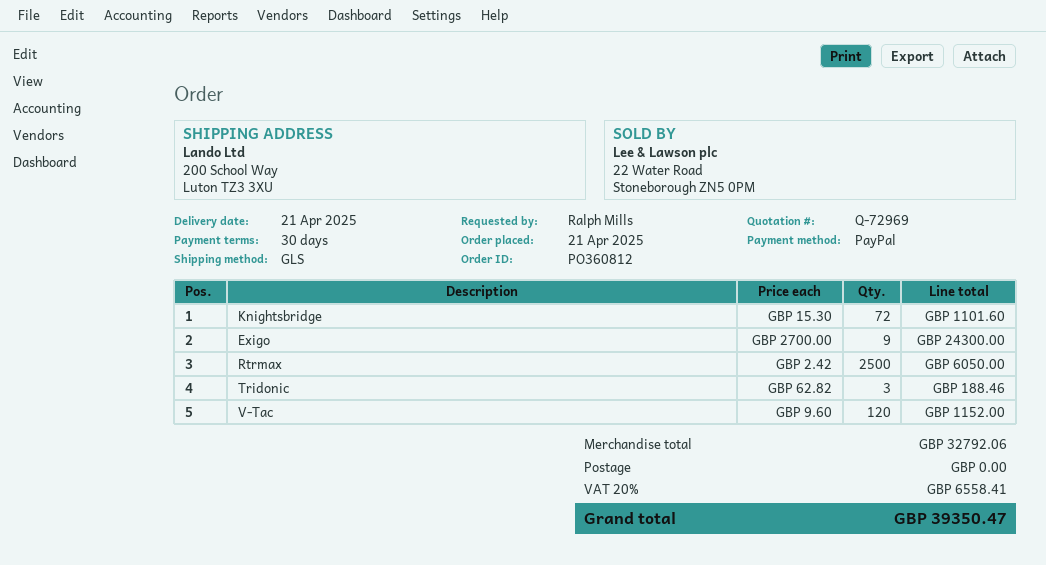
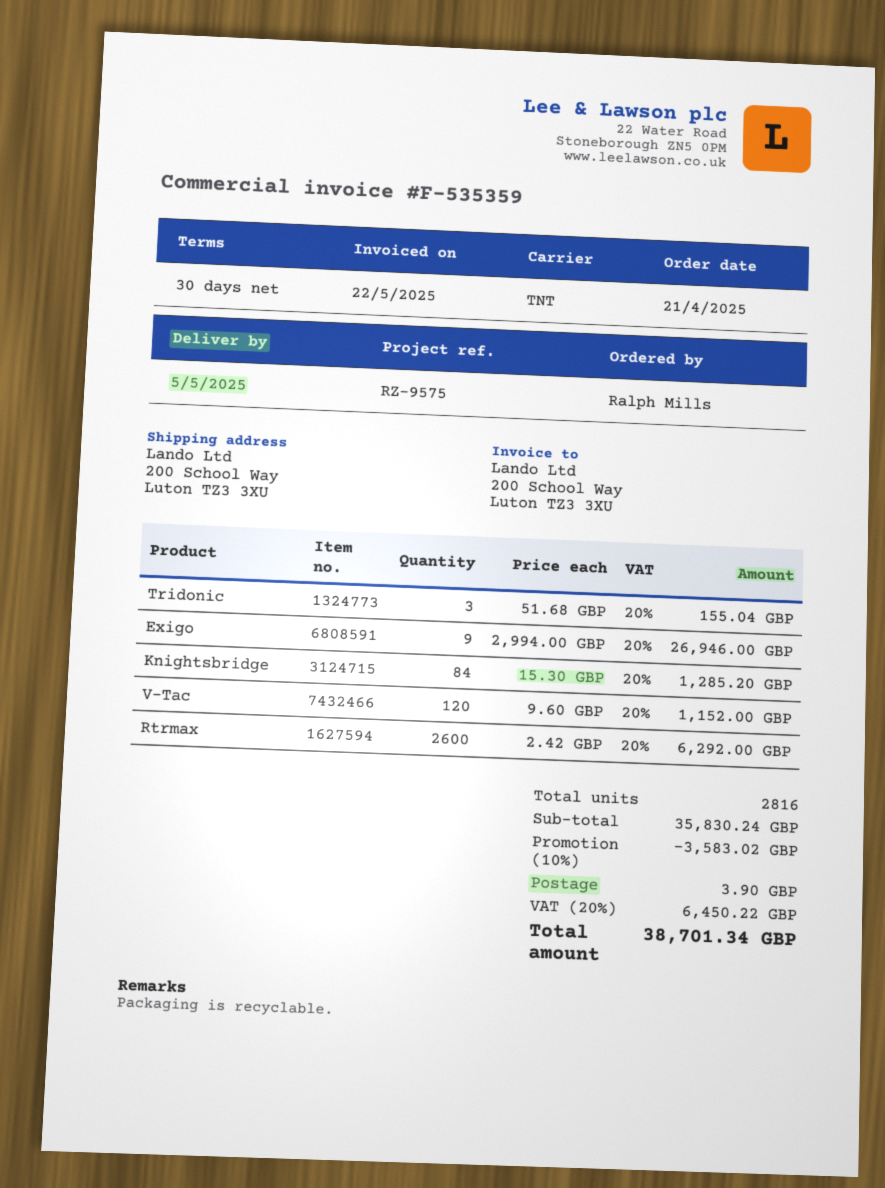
delivery date: 2025-04-21 -> 2025-05-05
shipping method: GLS -> TNT
Knightsbridge: 72 x 15.30 = 1101.60 -> 84 x 15.30 = 1285.20
Exigo: 9 x 2700.00 = 24300.00 -> 9 x 2994.00 = 26946.00
Rtrmax: 2500 x 2.42 = 6050.00 -> 2600 x 2.42 = 6292.00
Tridonic: 3 x 62.82 = 188.46 -> 3 x 51.68 = 155.04
subtotal: 32792.06 -> 35830.24
discount: none -> 10% = 3583.02
shipping: 0.00 -> 3.90
tax: 20% = 6558.41 -> 20% = 6450.22
total: 39350.47 -> 38701.34

